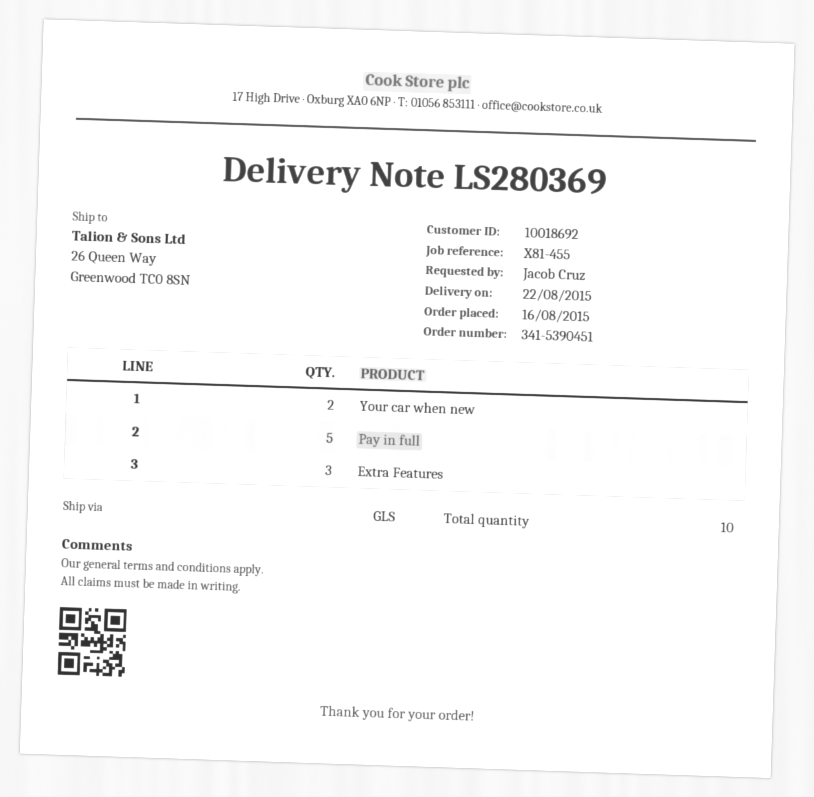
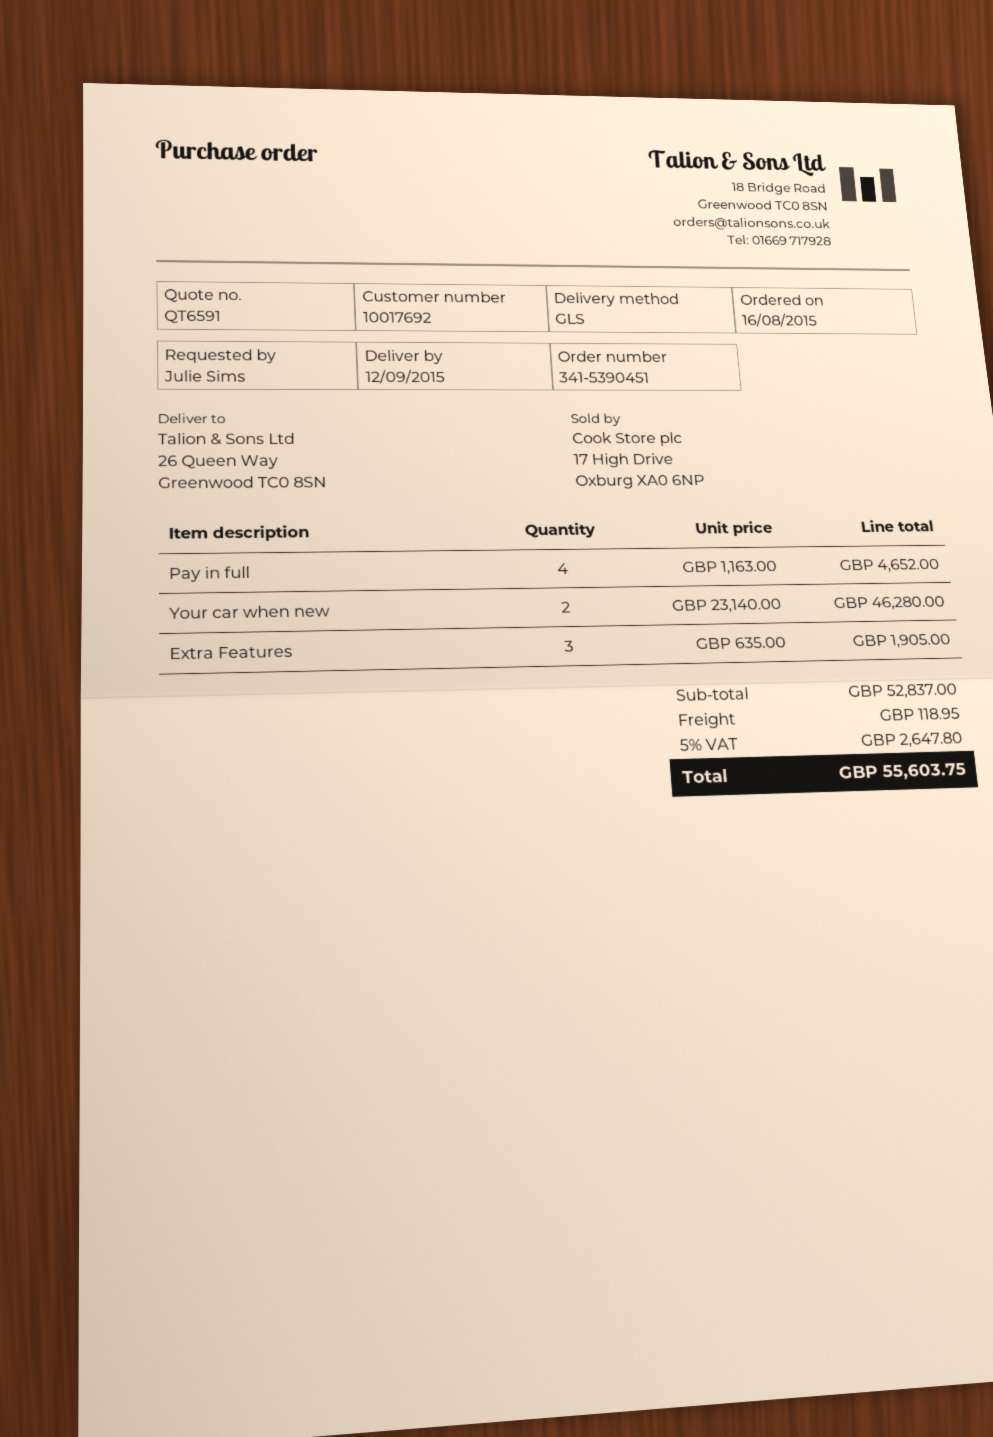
delivery date: 2015-08-22 -> 2015-09-12
customer number: 10018692 -> 10017692
ordered by: Jacob Cruz -> Julie Sims
Pay in full: 5 -> 4

